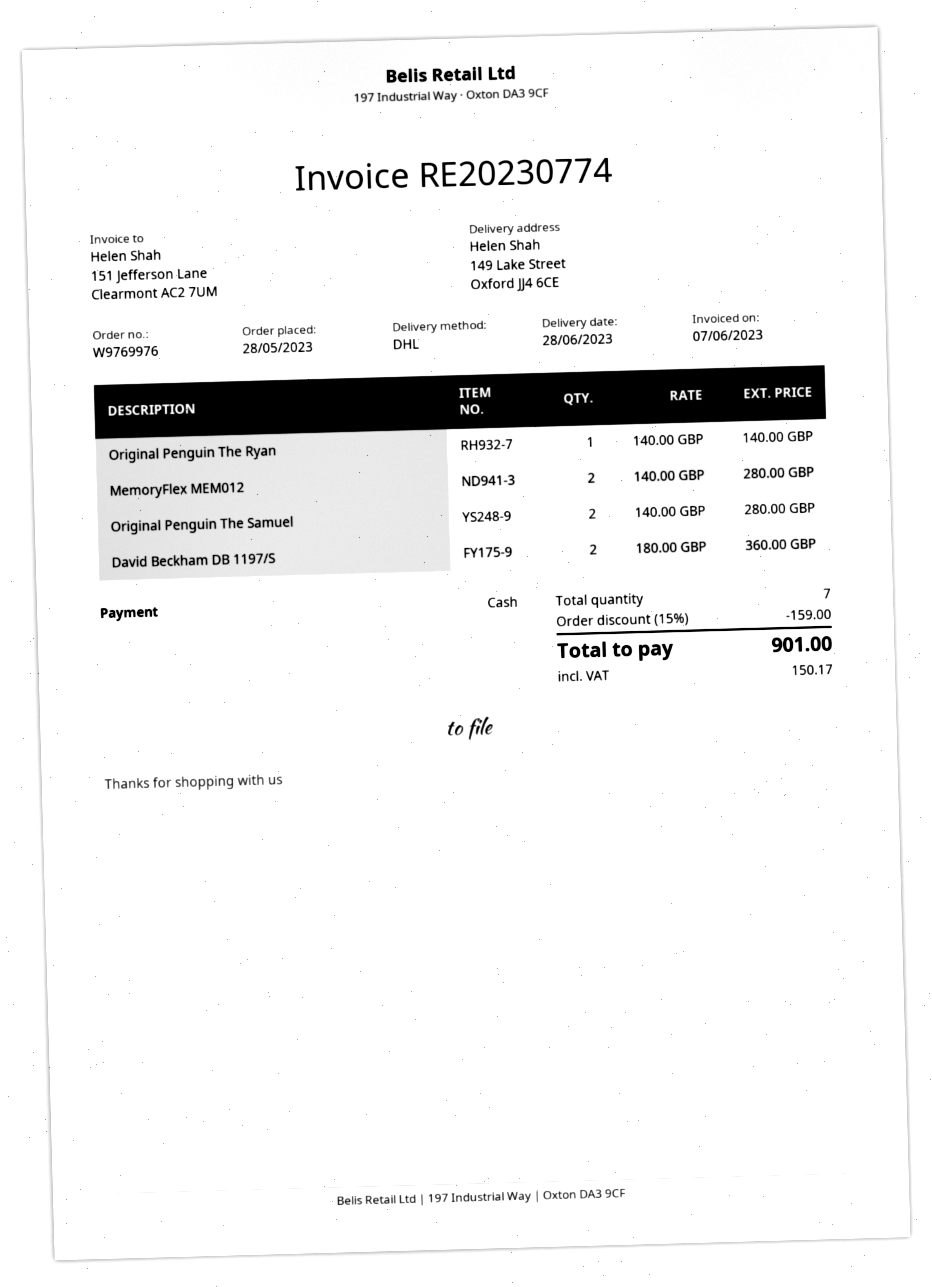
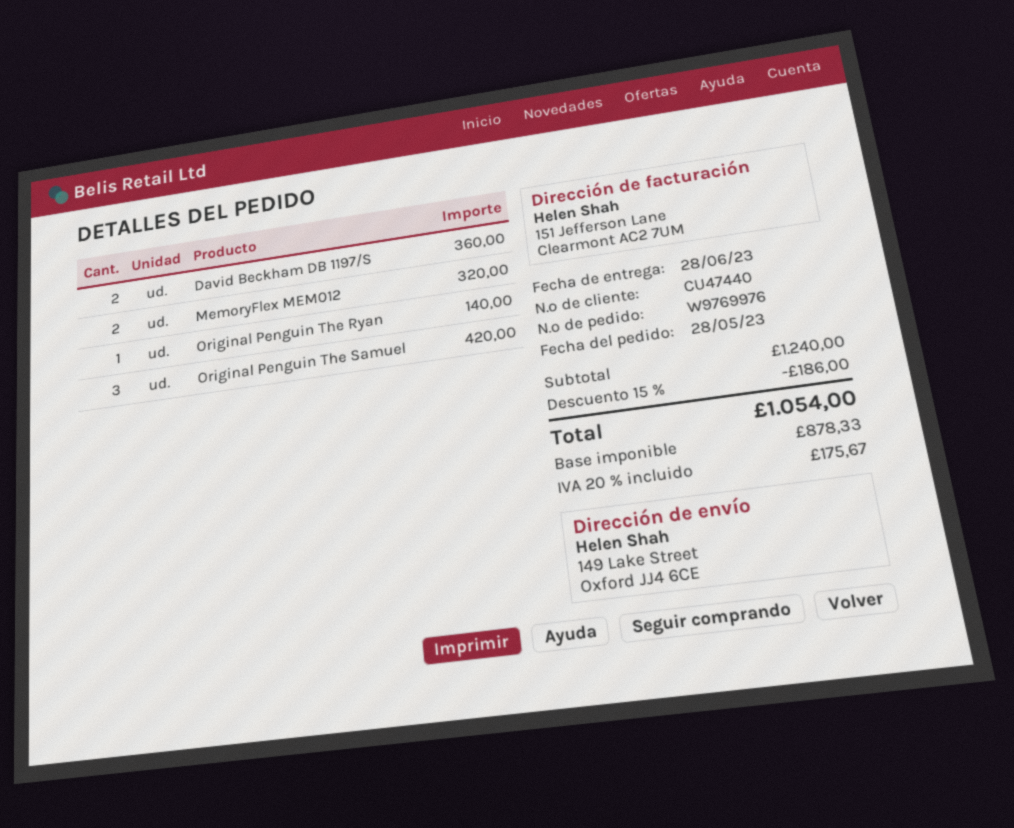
MemoryFlex MEM012: 2 for 280.00 -> 2 for 320.00
Original Penguin The Samuel: 2 for 280.00 -> 3 for 420.00
discount: 15% = 159.00 -> 15% = 186.00
tax: 150.17 -> 175.67
total: 901.00 -> 1054.00

